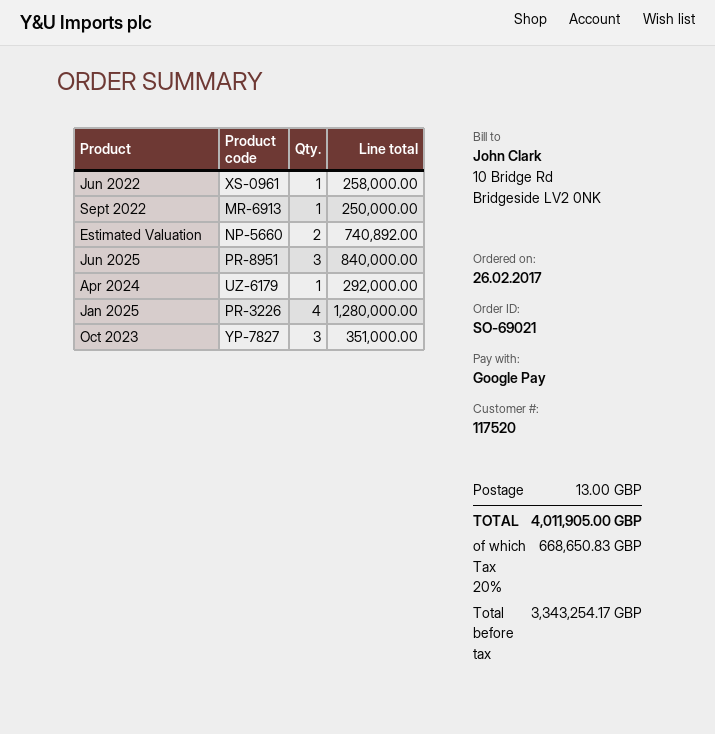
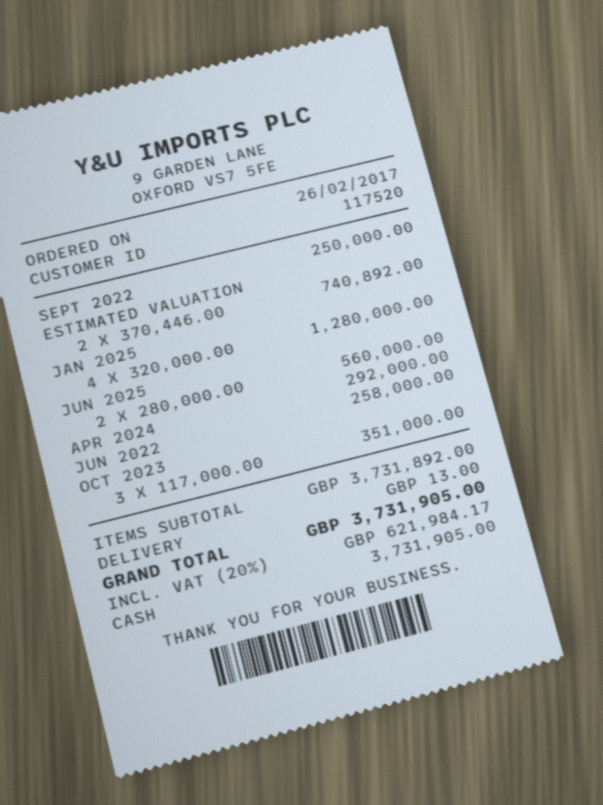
payment method: Google Pay -> cash
Jun 2025: 3 for 840000.00 -> 2 for 560000.00
tax: 20% = 668650.83 -> 20% = 621984.17
total: 4011905.00 -> 3731905.00

